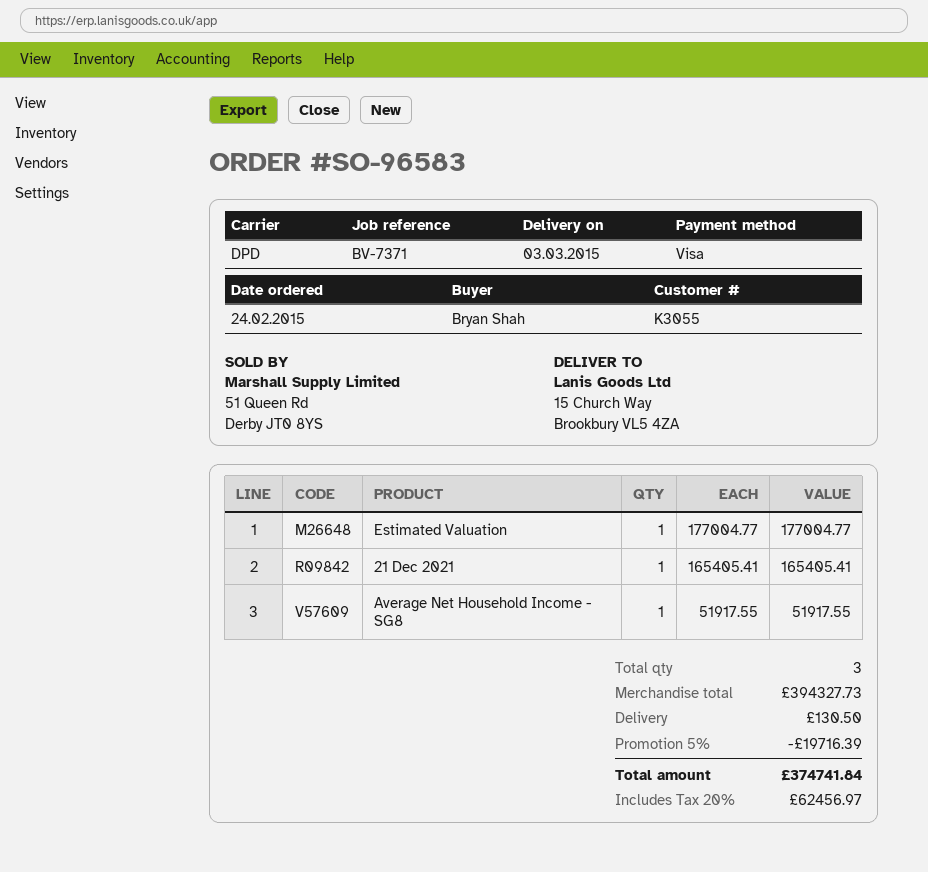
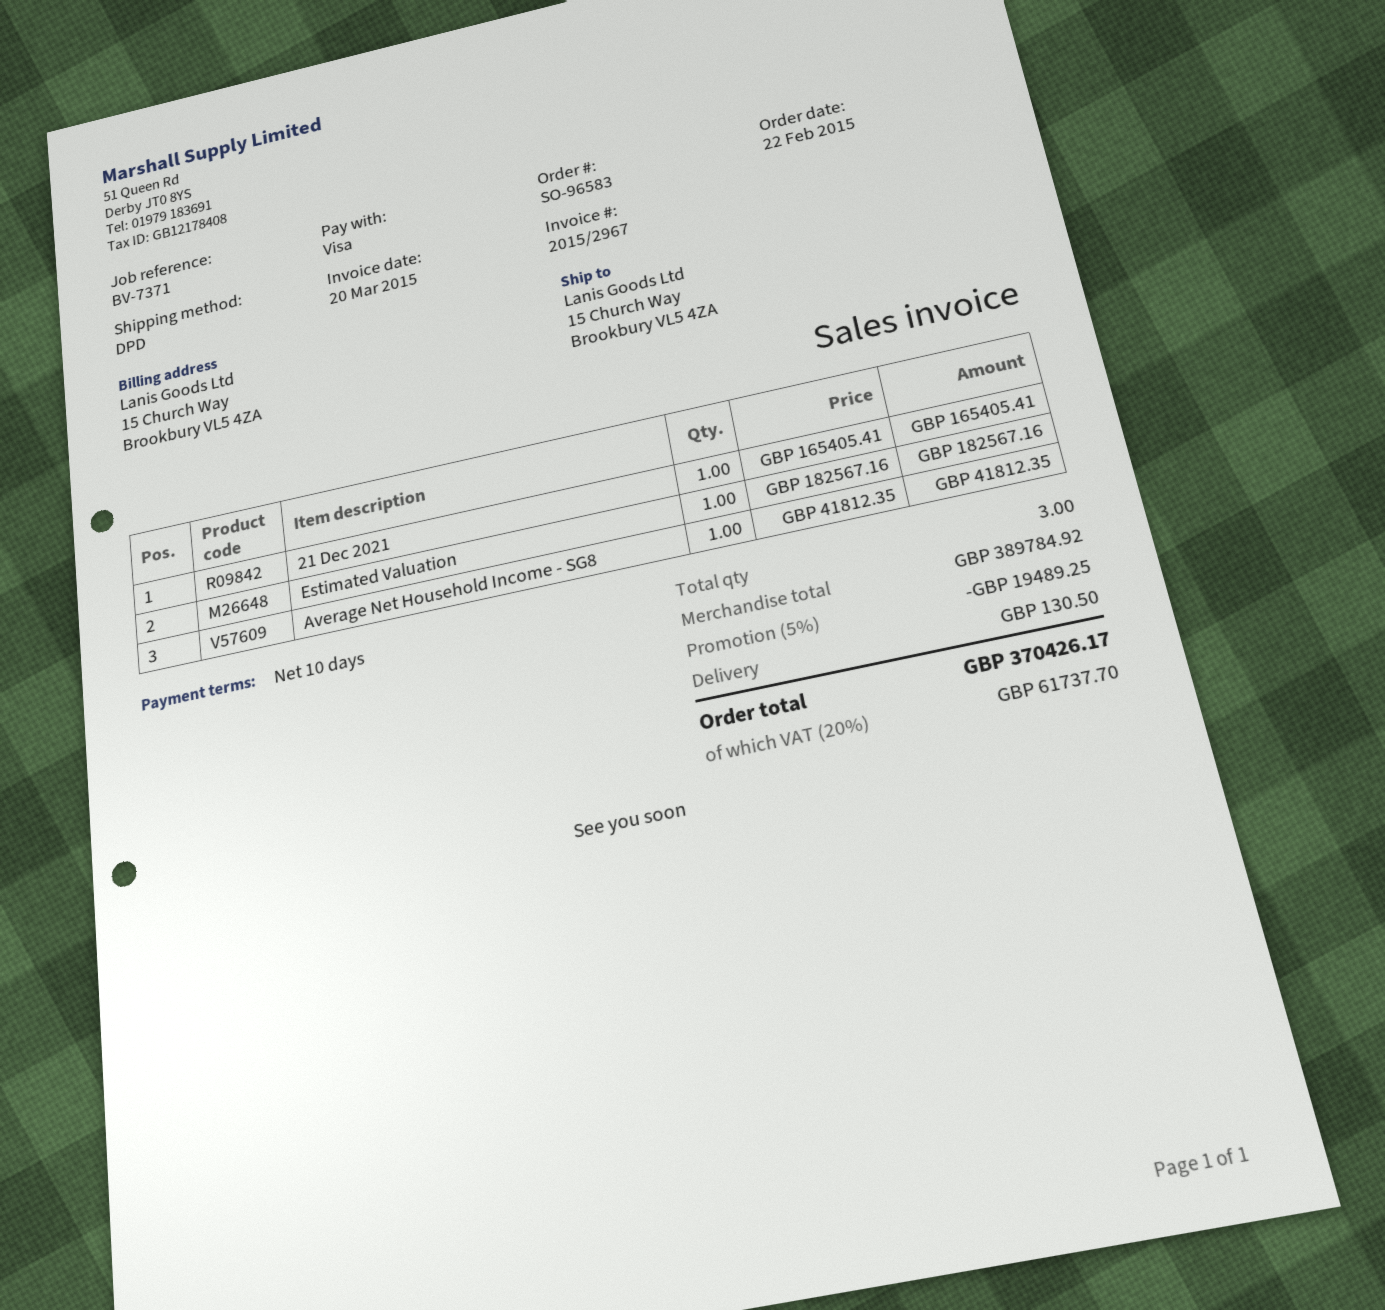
order date: 2015-02-24 -> 2015-02-22
Estimated Valuation: 1 x 177004.77 = 177004.77 -> 1 x 182567.16 = 182567.16
Average Net Household Income - SG8: 1 x 51917.55 = 51917.55 -> 1 x 41812.35 = 41812.35
subtotal: 394327.73 -> 389784.92
discount: 5% = 19716.39 -> 5% = 19489.25
tax: 20% = 62456.97 -> 20% = 61737.70
total: 374741.84 -> 370426.17

